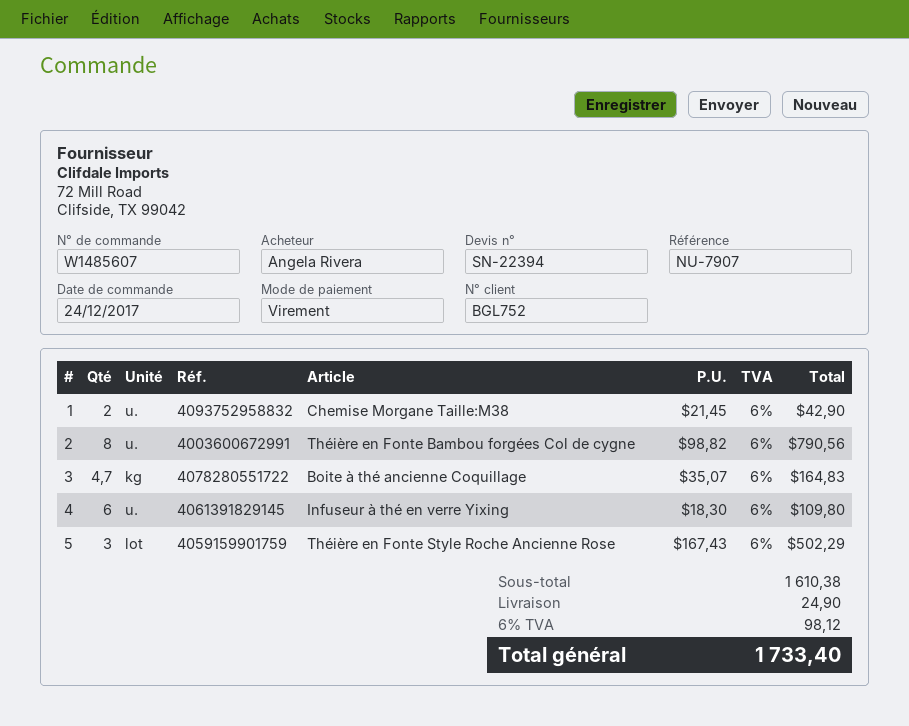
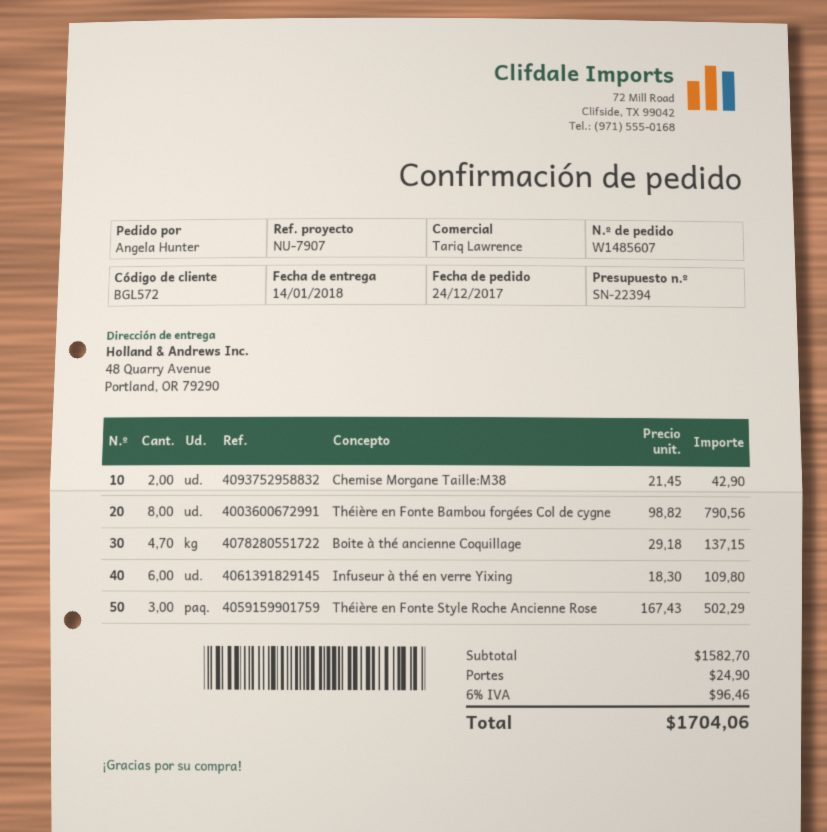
customer number: BGL752 -> BGL572
ordered by: Angela Rivera -> Angela Hunter
Boite à thé ancienne Coquillage: 4.7 x 35.07 = 164.83 -> 4.7 x 29.18 = 137.15
subtotal: 1610.38 -> 1582.70
tax: 6% = 98.12 -> 6% = 96.46
total: 1733.40 -> 1704.06

